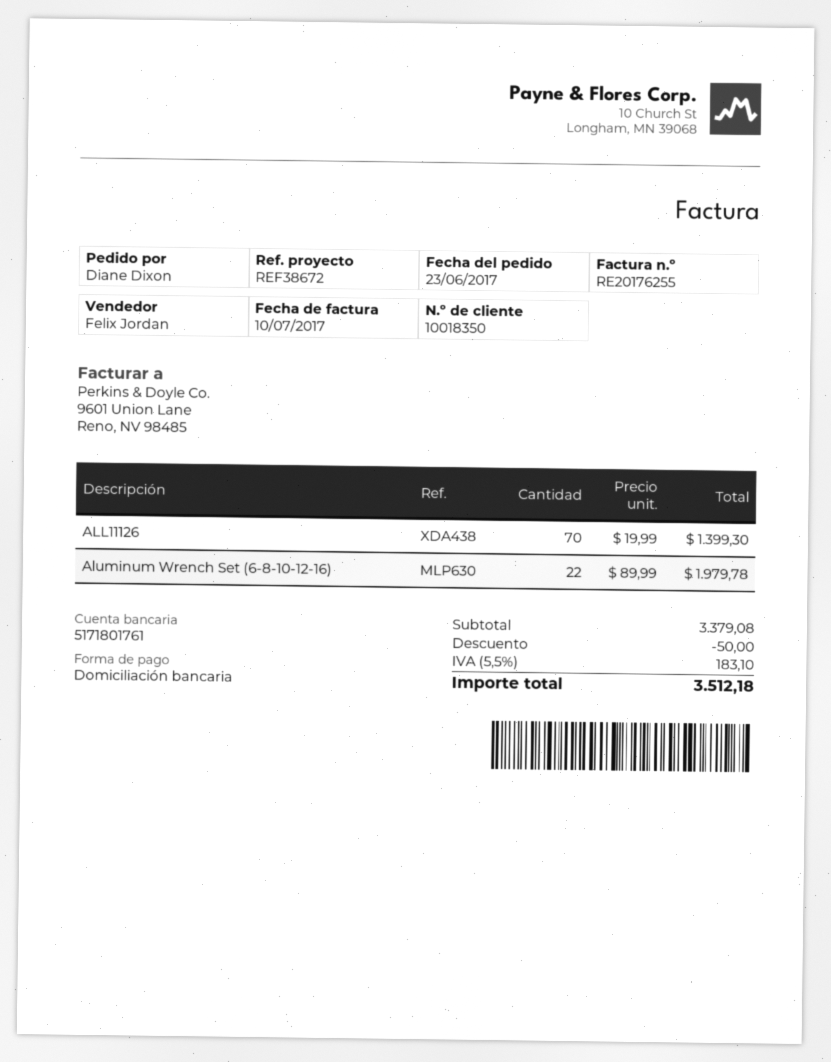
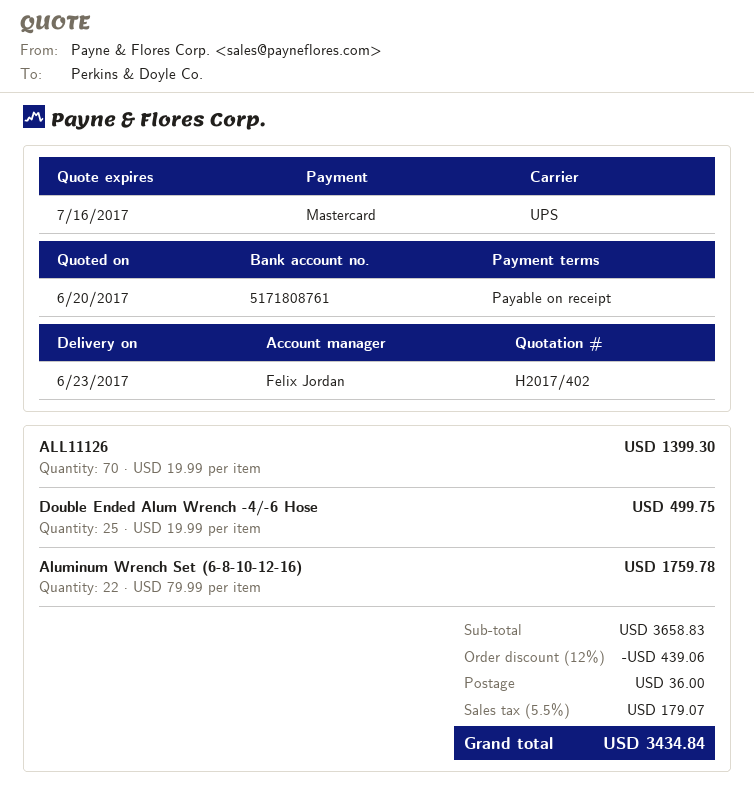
payment method: direct debit -> Mastercard
bank account: 5171801761 -> 5171808761
Aluminum Wrench Set (6-8-10-12-16): 22 x 89.99 = 1979.78 -> 22 x 79.99 = 1759.78
Double Ended Alum Wrench -4/-6 Hose: none -> 25 x 19.99 = 499.75
subtotal: 3379.08 -> 3658.83
discount: 50.00 -> 439.06
shipping: none -> 36.00
tax: 5.5% = 183.10 -> 5.5% = 179.07
total: 3512.18 -> 3434.84

